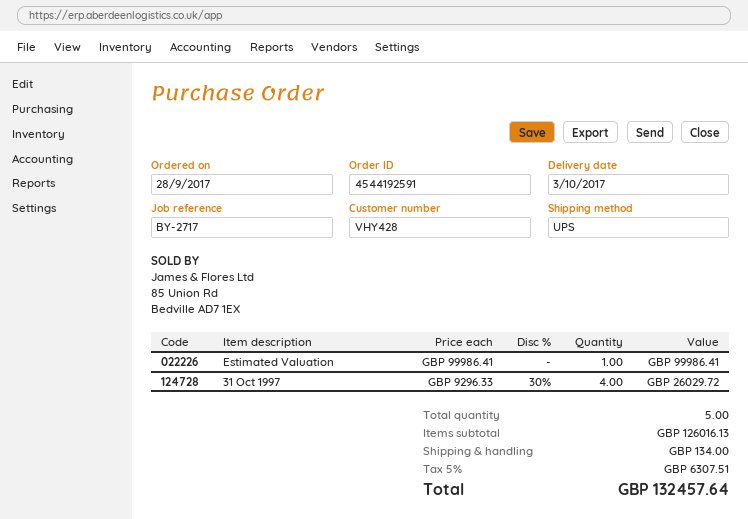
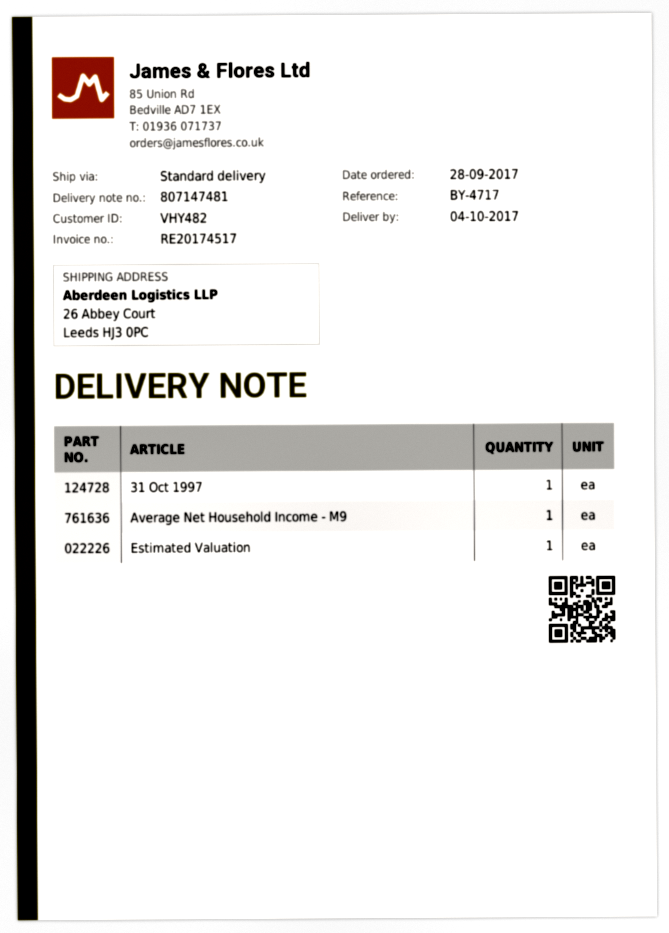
delivery date: 2017-10-03 -> 2017-10-04
customer number: VHY428 -> VHY482
reference: BY-2717 -> BY-4717
shipping method: UPS -> standard
31 Oct 1997: 4 -> 1
Average Net Household Income - M9: none -> 1

